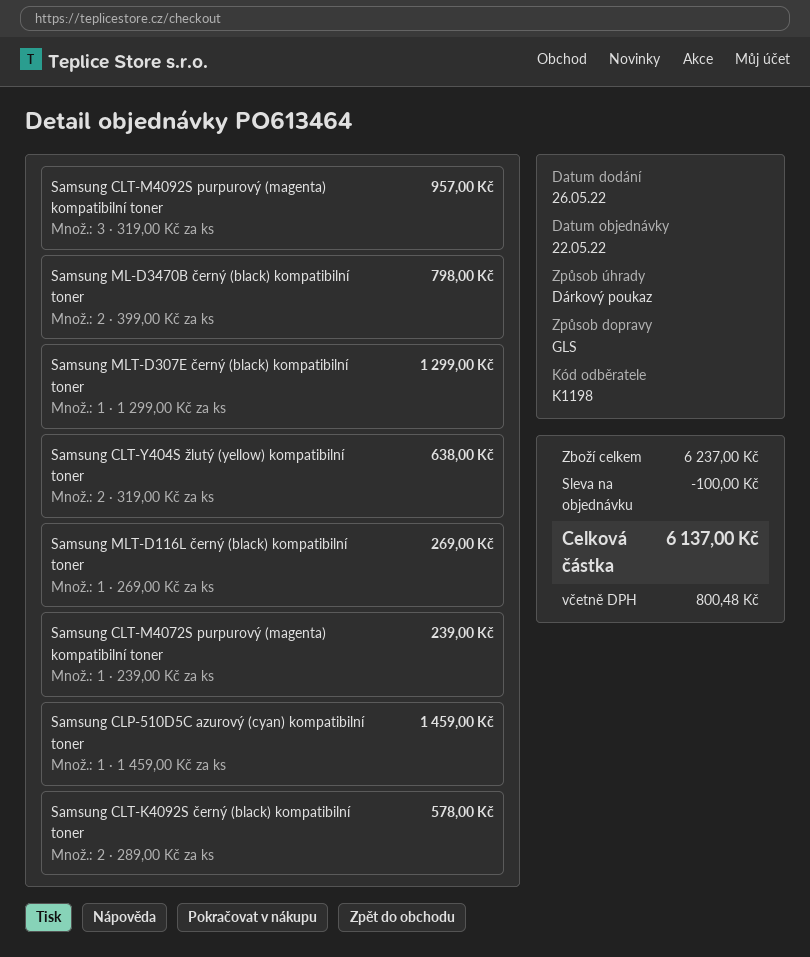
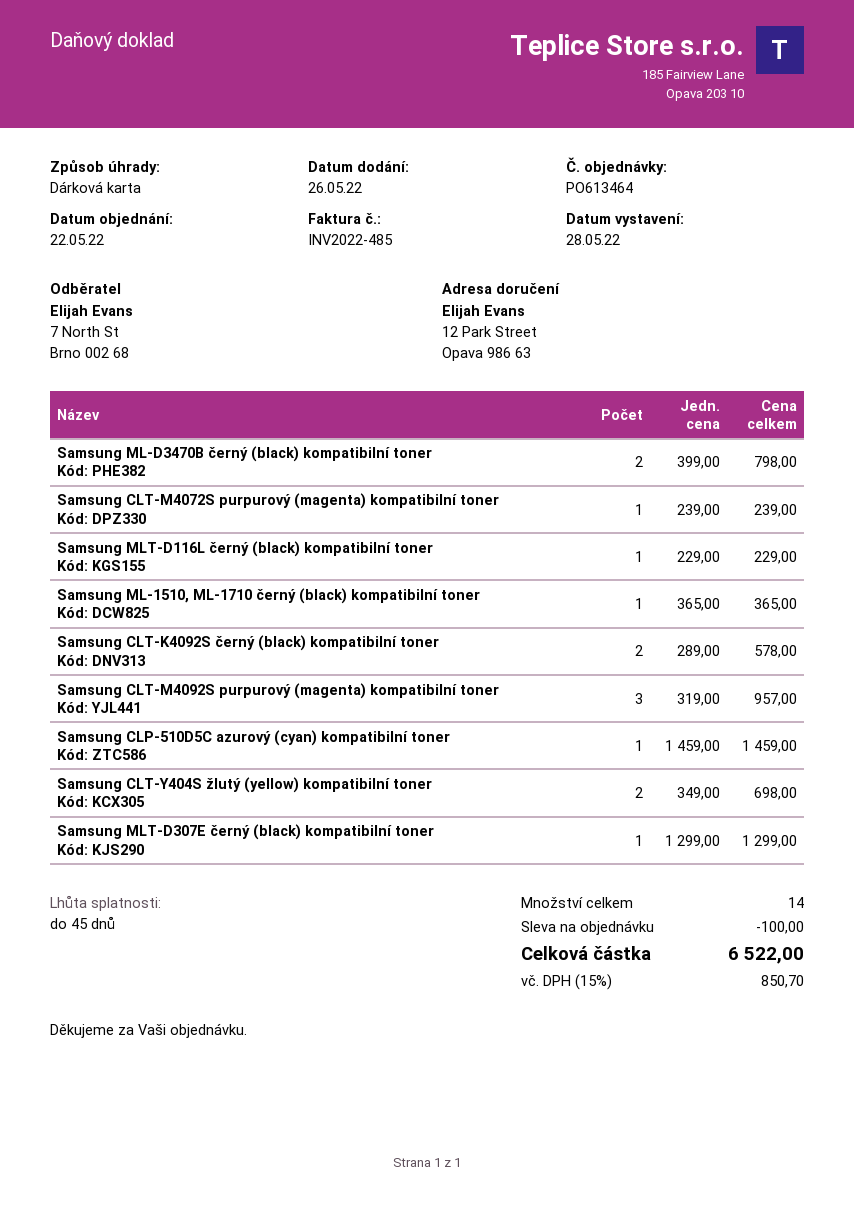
Samsung CLT-Y404S žlutý (yellow) kompatibilní toner: 2 x 319.00 = 638.00 -> 2 x 349.00 = 698.00
Samsung MLT-D116L černý (black) kompatibilní toner: 1 x 269.00 = 269.00 -> 1 x 229.00 = 229.00
Samsung ML-1510, ML-1710 černý (black) kompatibilní toner: none -> 1 x 365.00 = 365.00
tax: 800.48 -> 850.70
total: 6137.00 -> 6522.00

